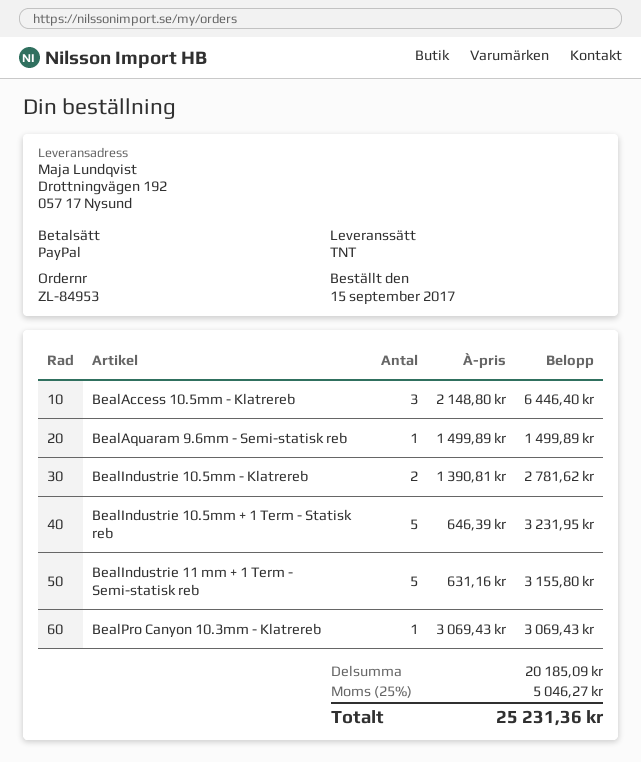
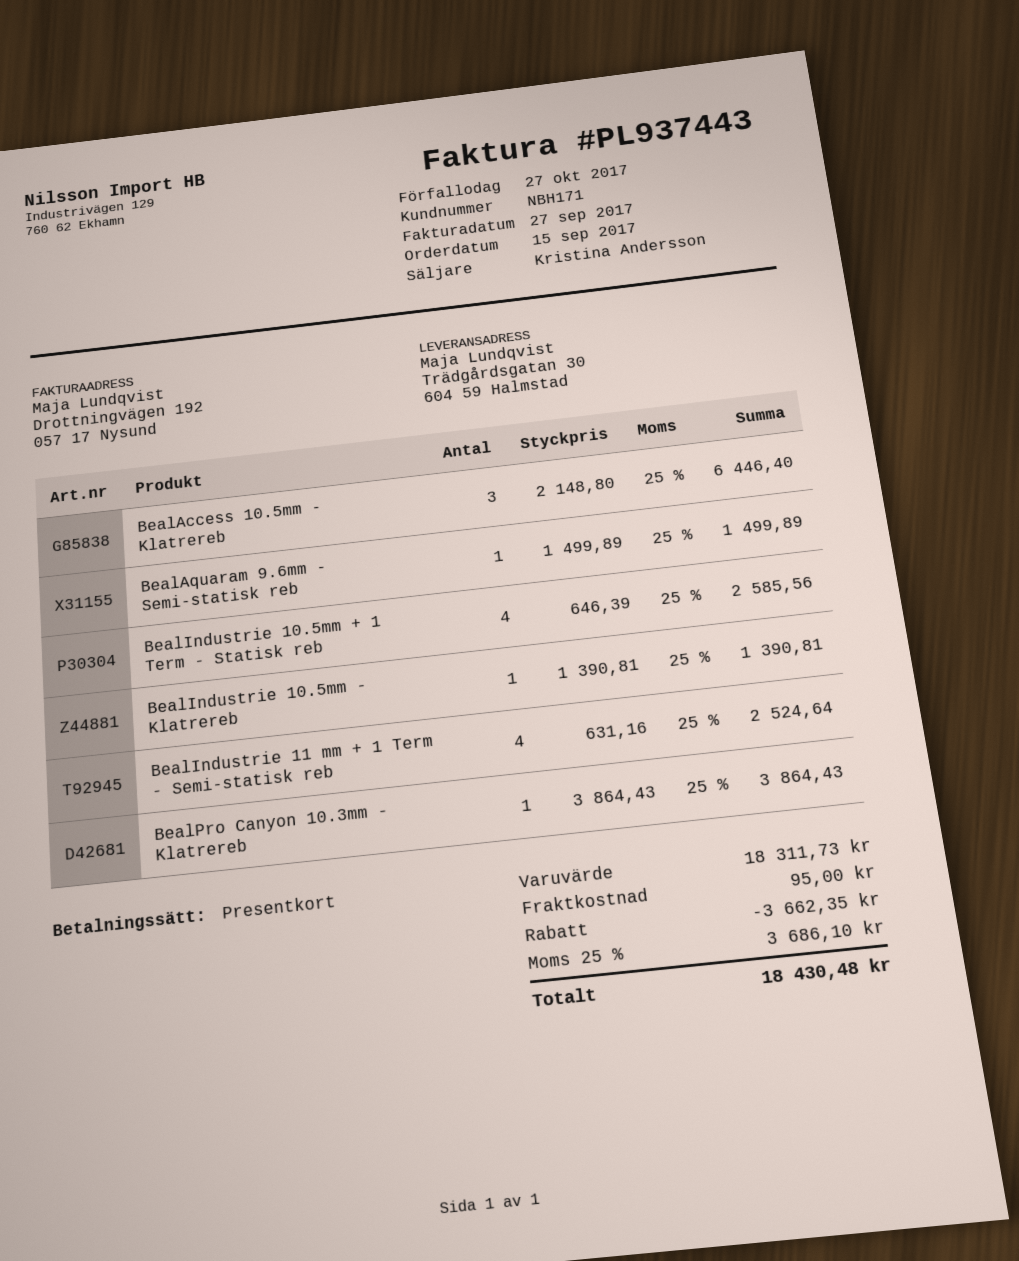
payment method: PayPal -> gift card
ship to: Drottningvägen 192, 057 17 Nysund -> Trädgårdsgatan 30, 604 59 Halmstad
BealIndustrie 10.5mm - Klatrereb: 2 x 1390.81 = 2781.62 -> 1 x 1390.81 = 1390.81
BealIndustrie 10.5mm + 1 Term - Statisk reb: 5 x 646.39 = 3231.95 -> 4 x 646.39 = 2585.56
BealIndustrie 11 mm + 1 Term - Semi-statisk reb: 5 x 631.16 = 3155.80 -> 4 x 631.16 = 2524.64
BealPro Canyon 10.3mm - Klatrereb: 1 x 3069.43 = 3069.43 -> 1 x 3864.43 = 3864.43
subtotal: 20185.09 -> 18311.73
discount: none -> 3662.35
shipping: none -> 95.00
tax: 25% = 5046.27 -> 25% = 3686.10
total: 25231.36 -> 18430.48

